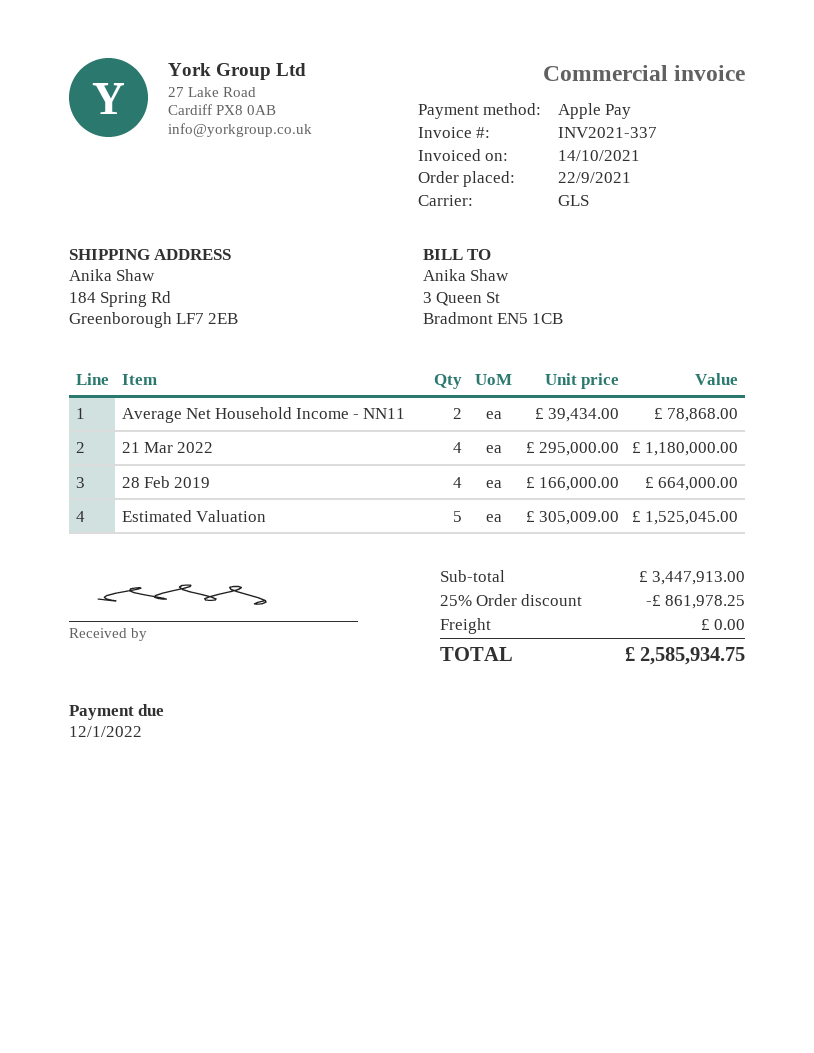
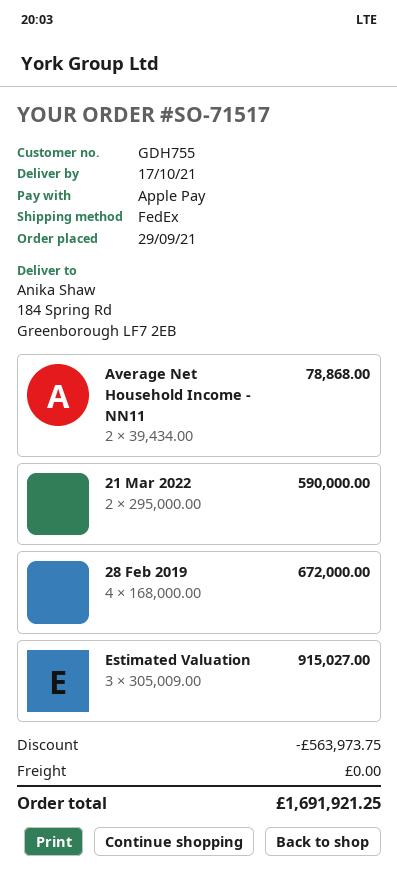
order date: 2021-09-22 -> 2021-09-29
shipping method: GLS -> FedEx
21 Mar 2022: 4 x 295000.00 = 1180000.00 -> 2 x 295000.00 = 590000.00
28 Feb 2019: 4 x 166000.00 = 664000.00 -> 4 x 168000.00 = 672000.00
Estimated Valuation: 5 x 305009.00 = 1525045.00 -> 3 x 305009.00 = 915027.00
discount: 861978.25 -> 563973.75
total: 2585934.75 -> 1691921.25

